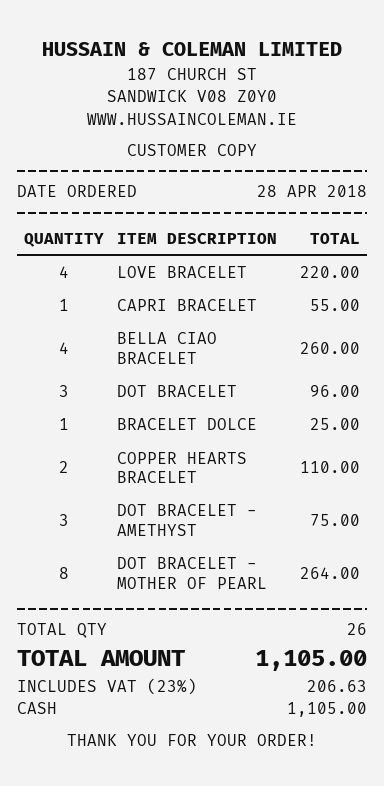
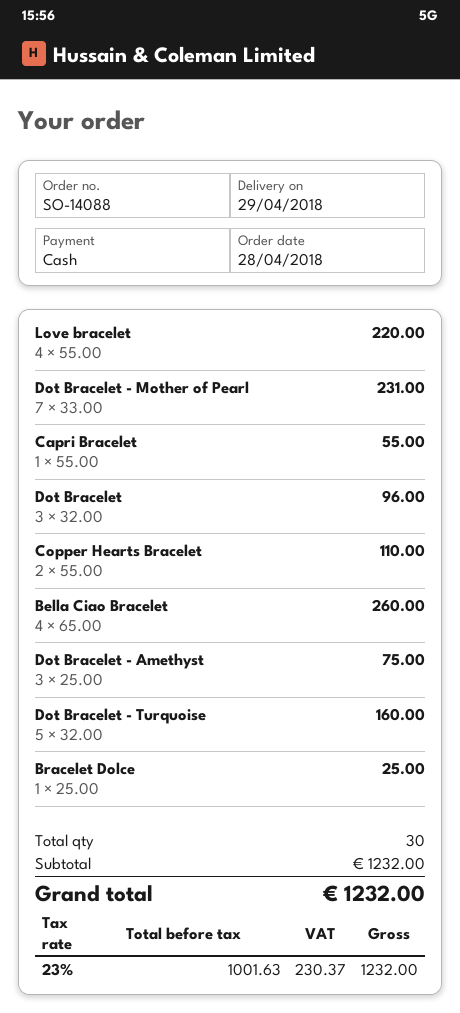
DOT BRACELET - MOTHER OF PEARL: 8 for 264.00 -> 7 for 231.00
Dot Bracelet - Turquoise: none -> 5 for 160.00
total quantity: 26 -> 30
tax: 23% = 206.63 -> 23% = 230.37
total: 1105.00 -> 1232.00

